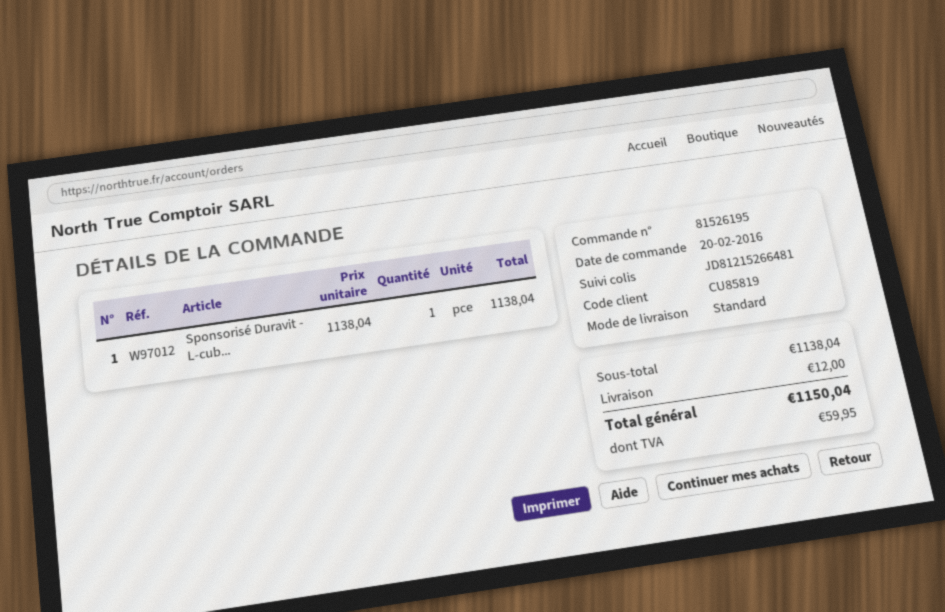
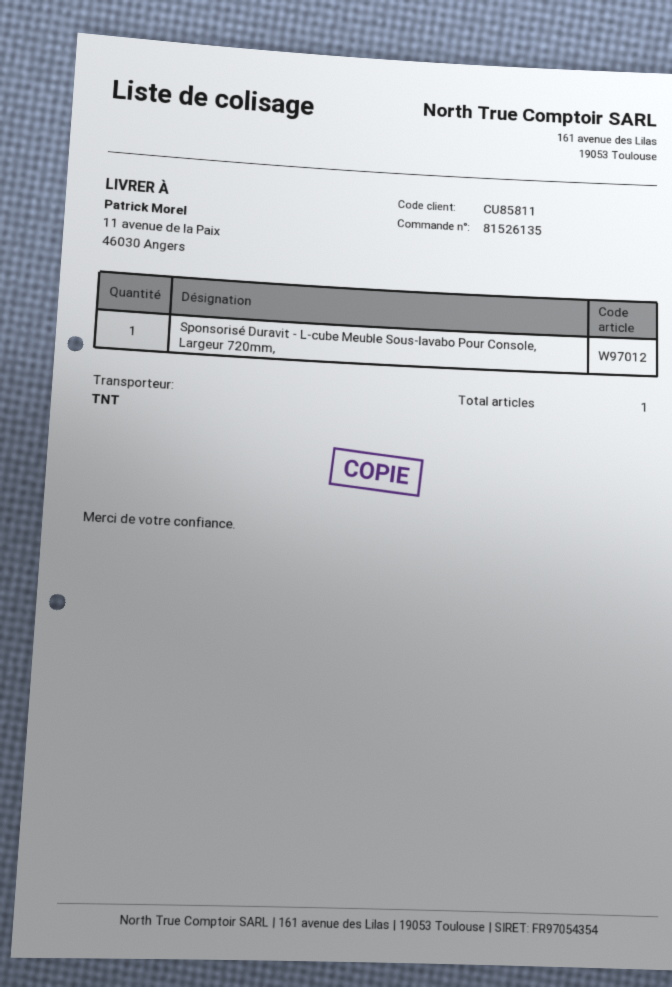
order number: 81526195 -> 81526135
customer number: CU85819 -> CU85811
shipping method: standard -> TNT

